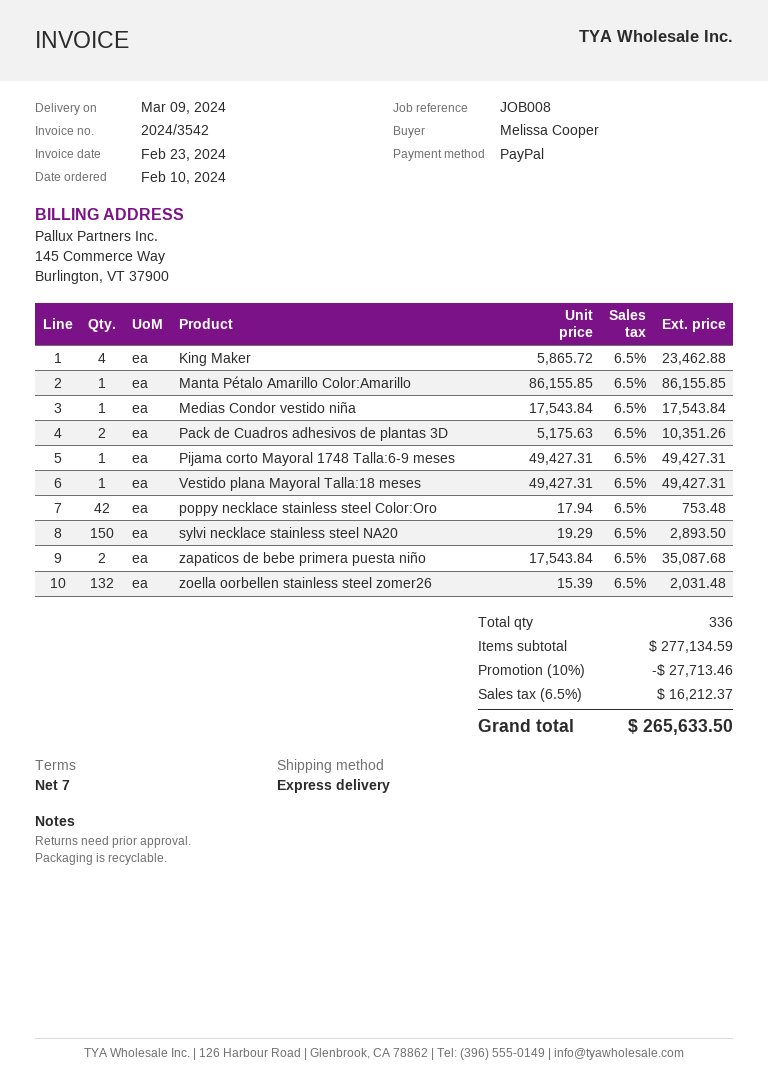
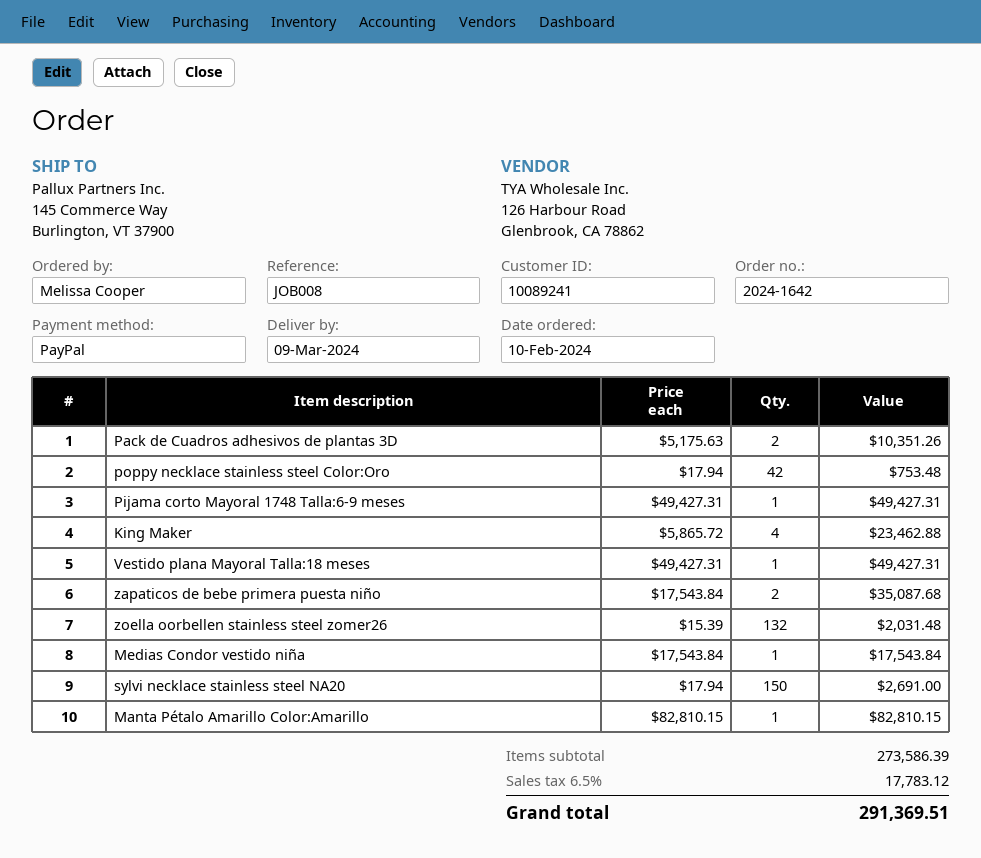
Manta Pétalo Amarillo Color:Amarillo: 1 x 86155.85 = 86155.85 -> 1 x 82810.15 = 82810.15
sylvi necklace stainless steel NA20: 150 x 19.29 = 2893.50 -> 150 x 17.94 = 2691.00
subtotal: 277134.59 -> 273586.39
discount: 10% = 27713.46 -> none
tax: 6.5% = 16212.37 -> 6.5% = 17783.12
total: 265633.50 -> 291369.51

